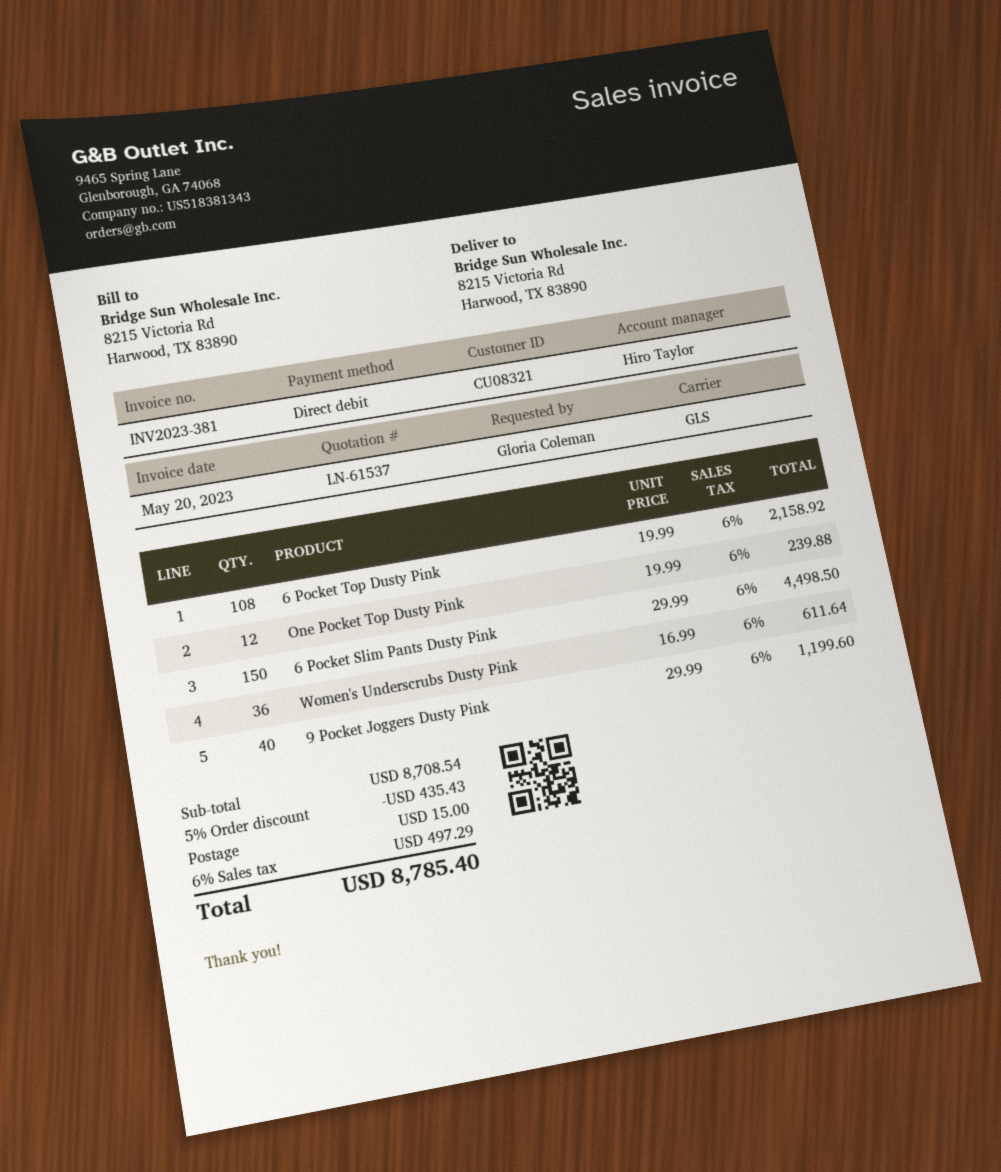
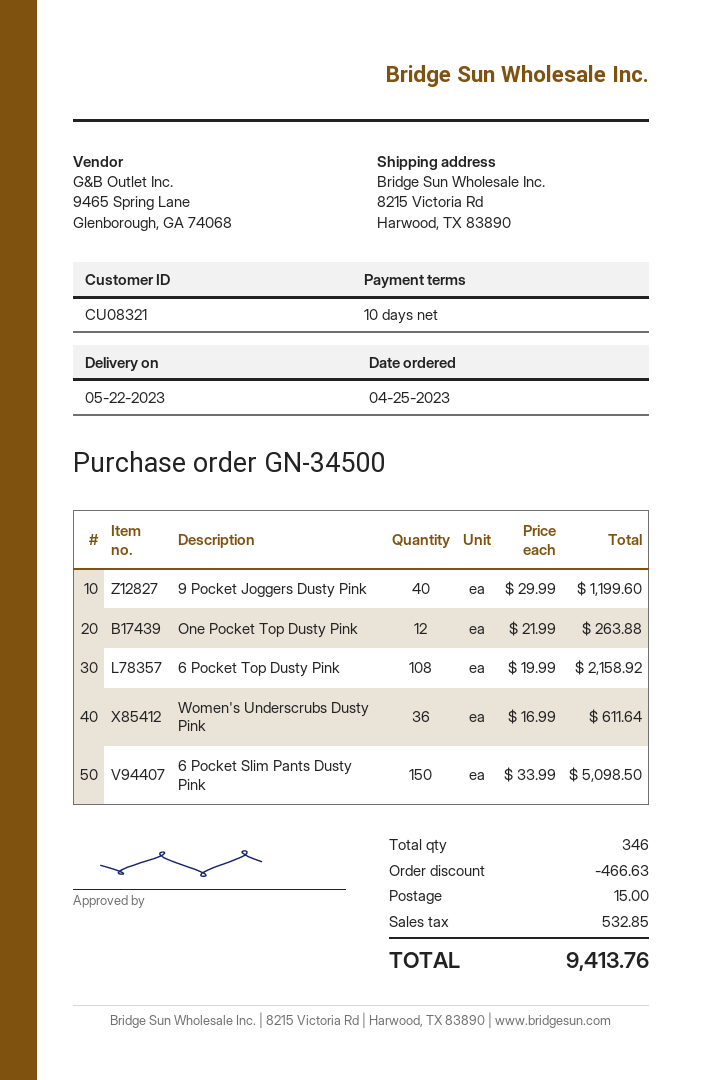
One Pocket Top Dusty Pink: 12 x 19.99 = 239.88 -> 12 x 21.99 = 263.88
6 Pocket Slim Pants Dusty Pink: 150 x 29.99 = 4498.50 -> 150 x 33.99 = 5098.50
discount: 435.43 -> 466.63
tax: 497.29 -> 532.85
total: 8785.40 -> 9413.76

